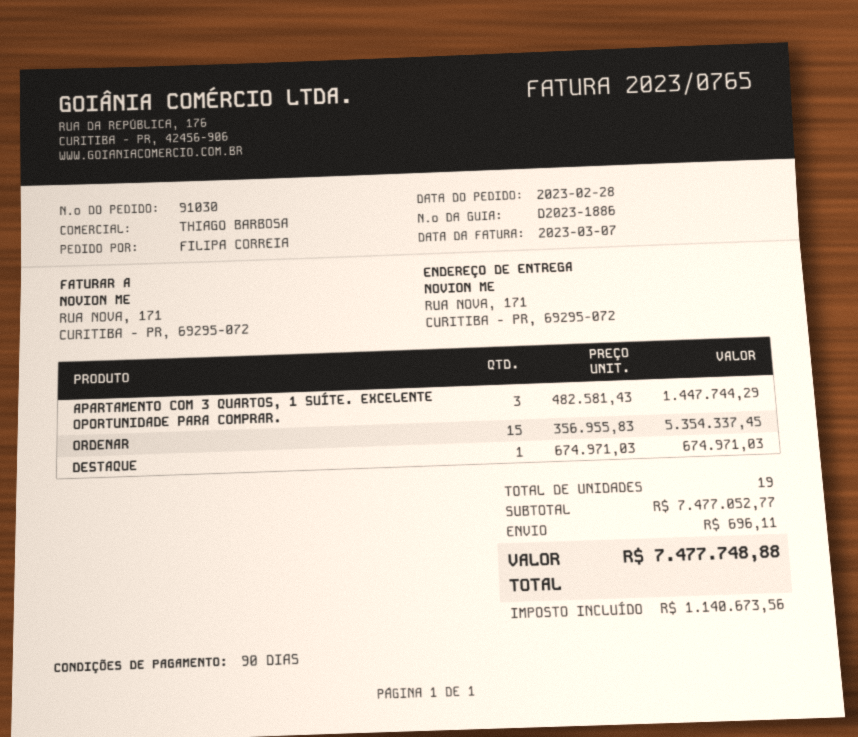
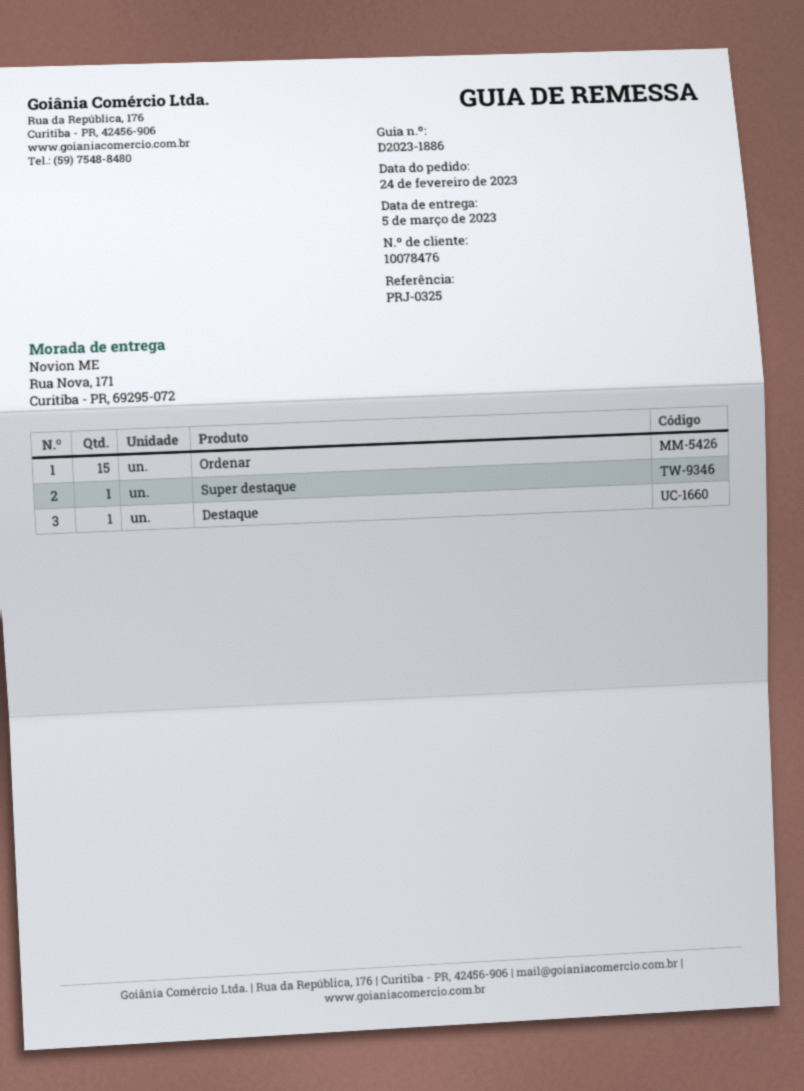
order date: 2023-02-28 -> 2023-02-24
APARTAMENTO COM 3 QUARTOS, 1 SUÍTE. EXCELENTE OPORTUNIDADE PARA COMPRAR.: 3 -> none
Super destaque: none -> 1

